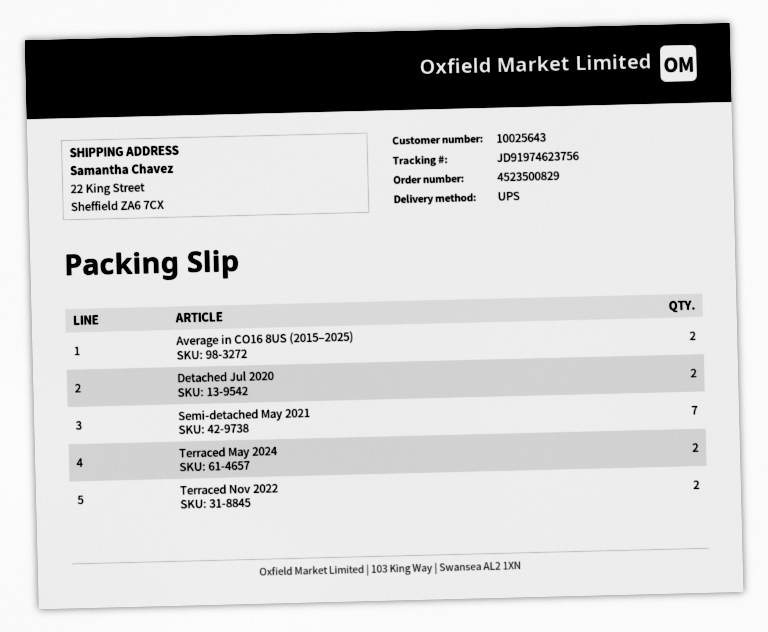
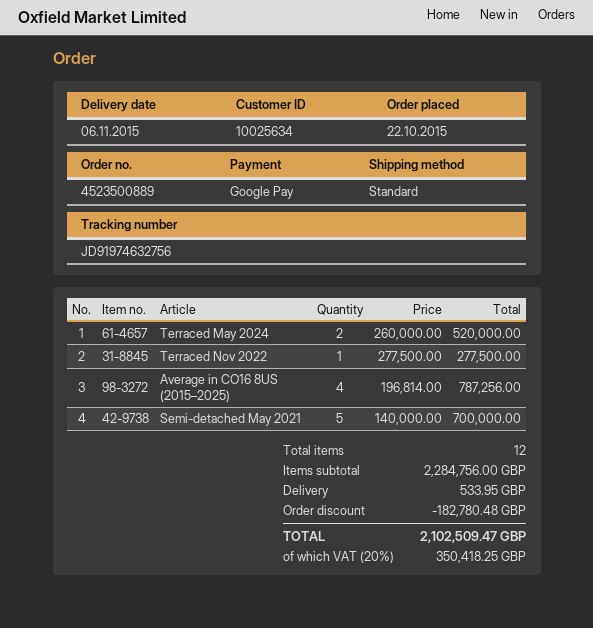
order number: 4523500829 -> 4523500889
customer number: 10025643 -> 10025634
shipping method: UPS -> standard
tracking number: JD91974623756 -> JD91974632756
Average in CO16 8US (2015–2025): 2 -> 4
Detached Jul 2020: 2 -> none
Semi-detached May 2021: 7 -> 5
Terraced Nov 2022: 2 -> 1

